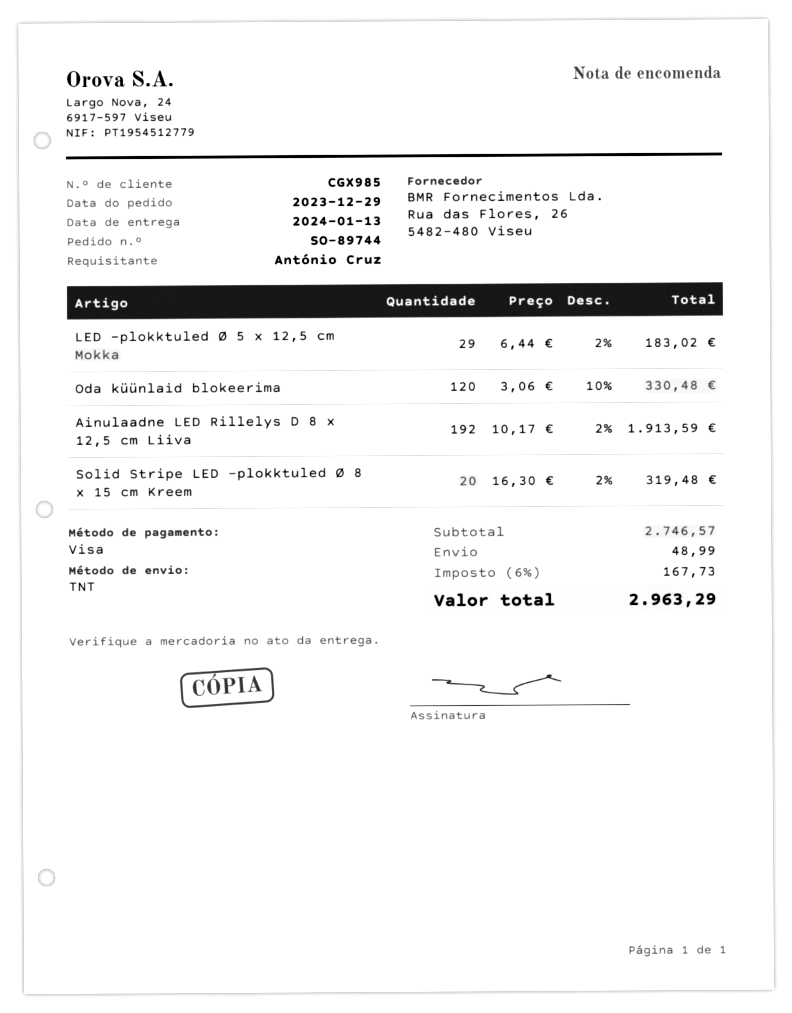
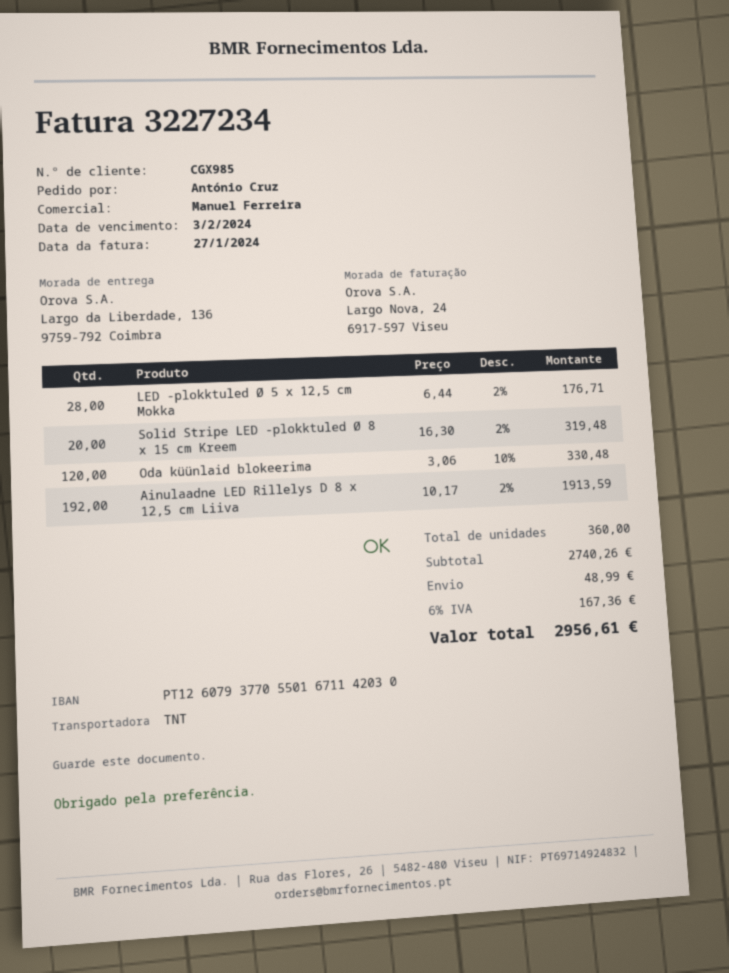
LED -plokktuled Ø 5 x 12,5 cm Mokka: 29 x 6.44 - 2% = 183.02 -> 28 x 6.44 - 2% = 176.71
subtotal: 2746.57 -> 2740.26
tax: 6% = 167.73 -> 6% = 167.36
total: 2963.29 -> 2956.61

